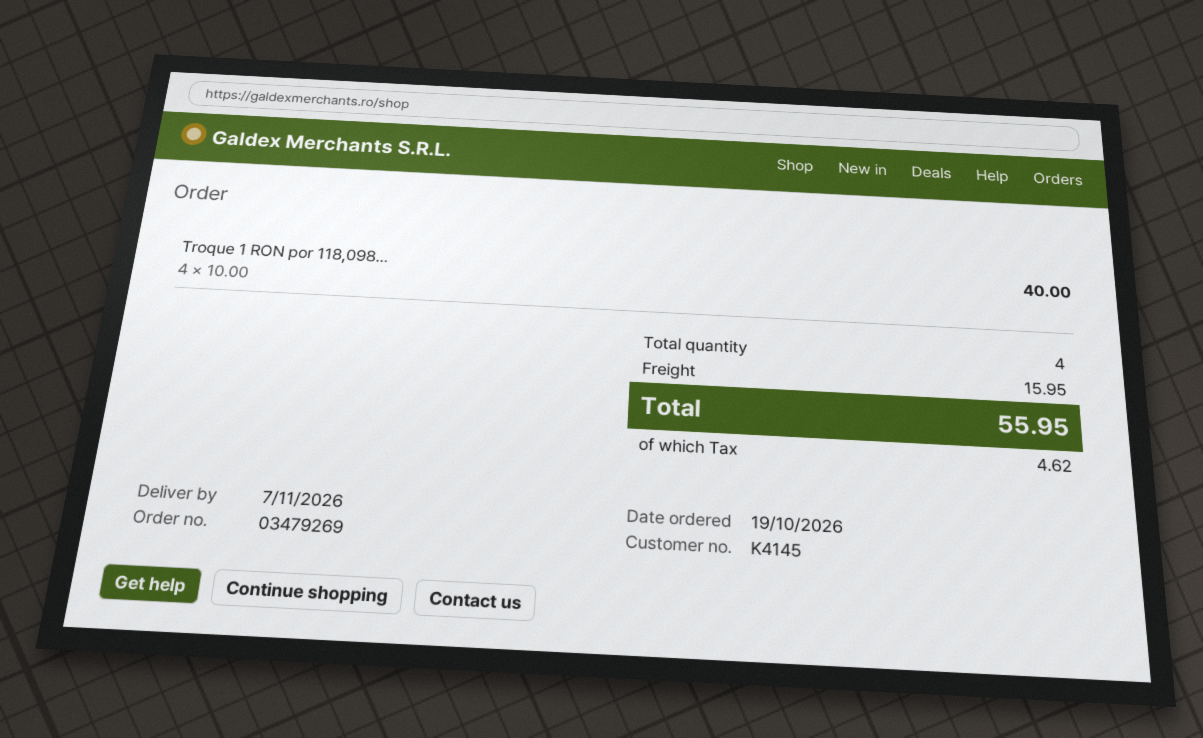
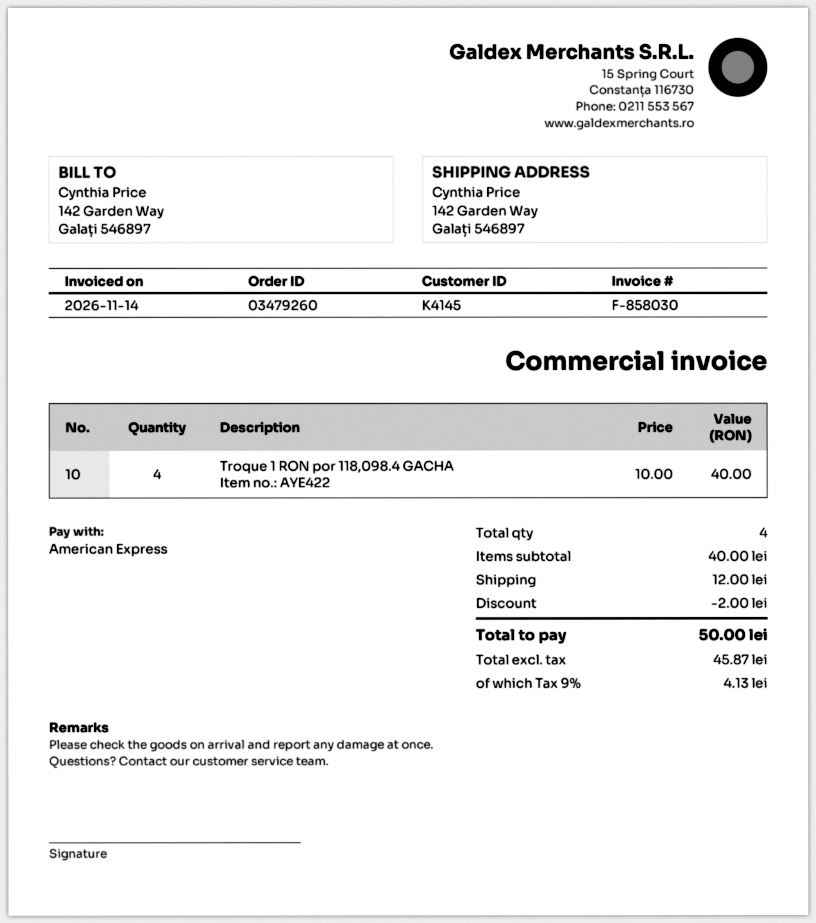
order number: 03479269 -> 03479260
discount: none -> 2.00
shipping: 15.95 -> 12.00
tax: 4.62 -> 4.13
total: 55.95 -> 50.00

